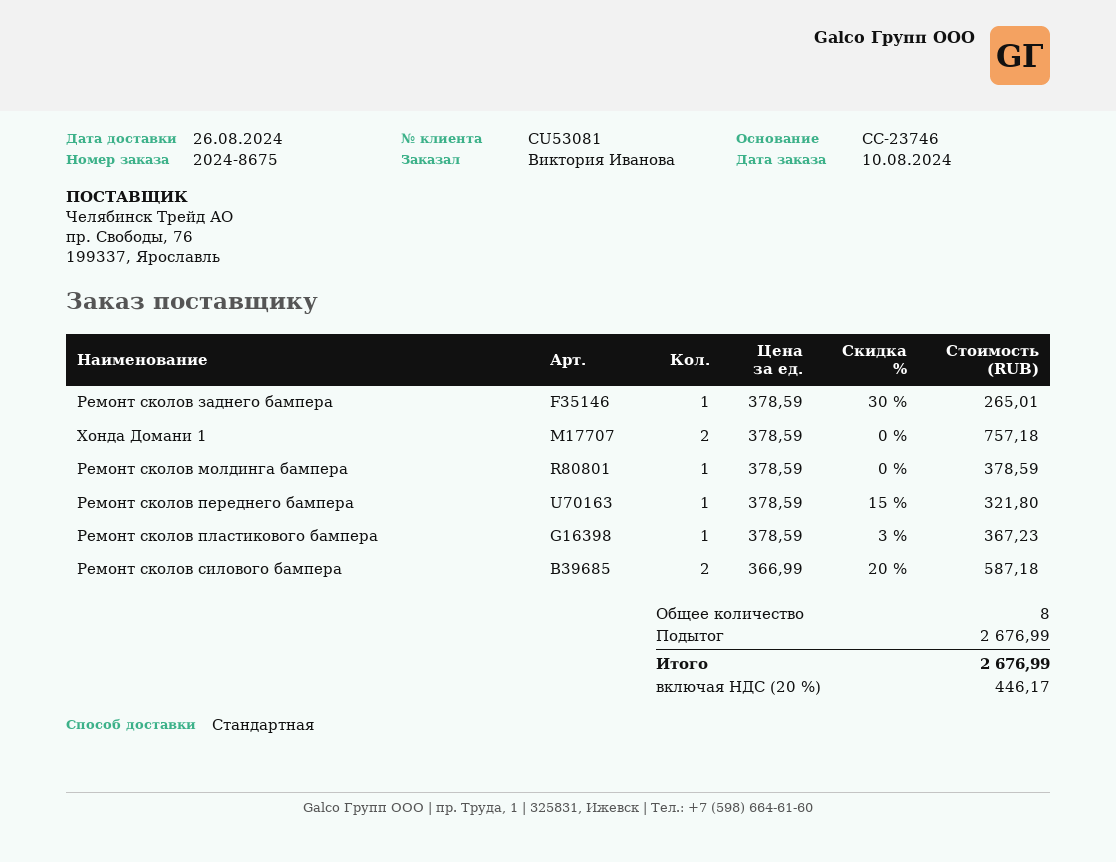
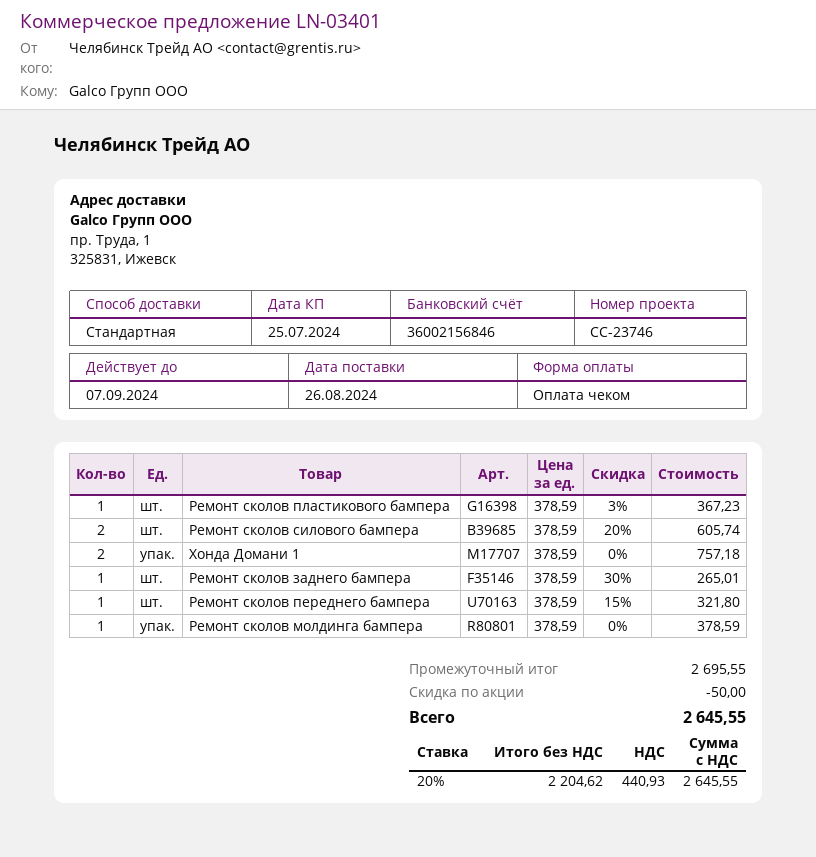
Ремонт сколов силового бампера: 2 x 366.99 - 20% = 587.18 -> 2 x 378.59 - 20% = 605.74
subtotal: 2676.99 -> 2695.55
discount: none -> 50.00
tax: 20% = 446.17 -> 20% = 440.93
total: 2676.99 -> 2645.55

